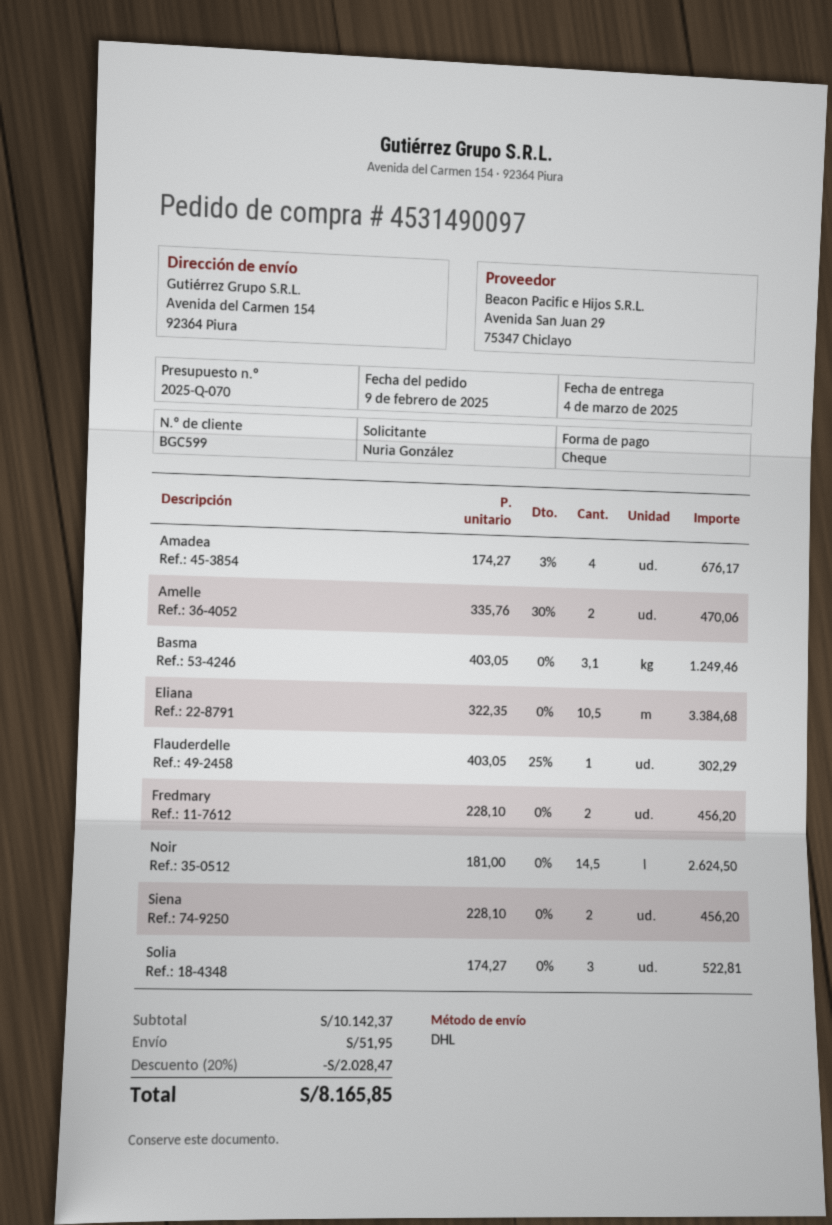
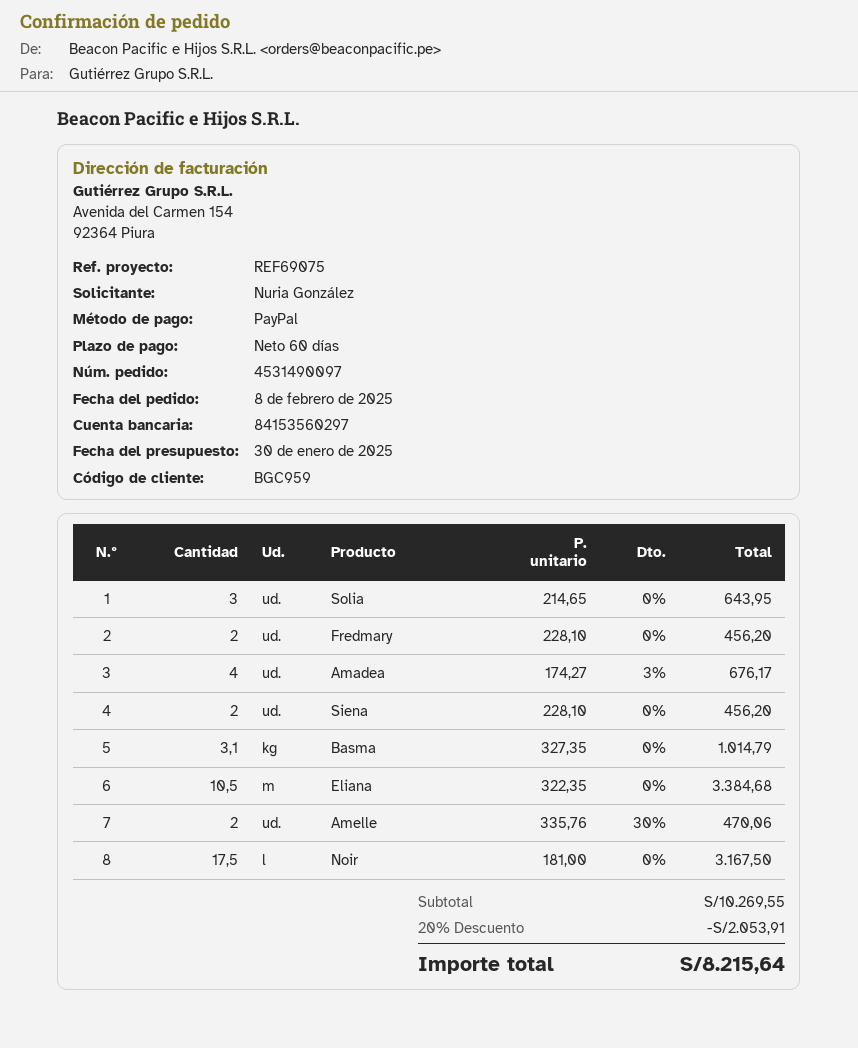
order date: 2025-02-09 -> 2025-02-08
customer number: BGC599 -> BGC959
payment method: cheque -> PayPal
Basma: 3.1 x 403.05 = 1249.46 -> 3.1 x 327.35 = 1014.79
Flauderdelle: 1 x 403.05 - 25% = 302.29 -> none
Noir: 14.5 x 181.00 = 2624.50 -> 17.5 x 181.00 = 3167.50
Solia: 3 x 174.27 = 522.81 -> 3 x 214.65 = 643.95
subtotal: 10142.37 -> 10269.55
discount: 20% = 2028.47 -> 20% = 2053.91
shipping: 51.95 -> none
total: 8165.85 -> 8215.64

